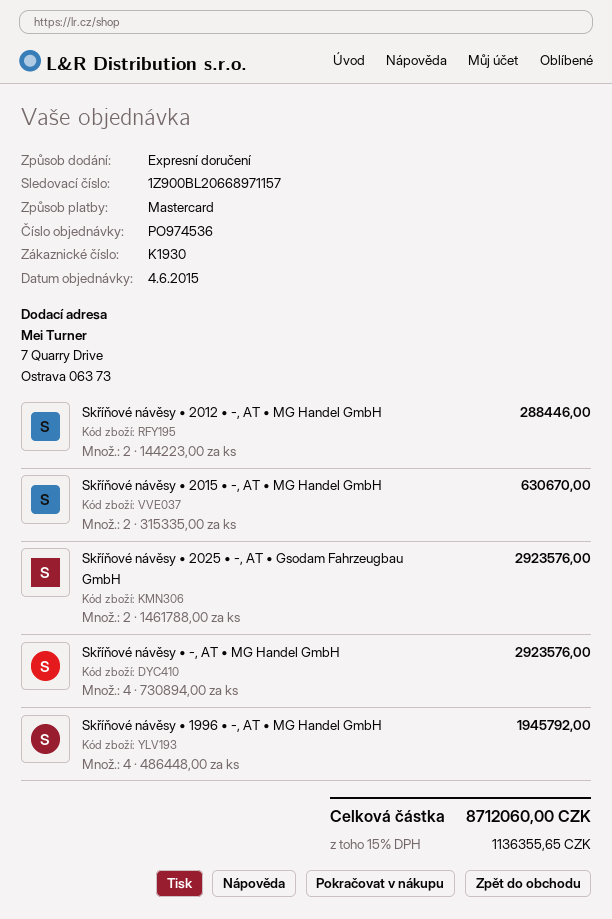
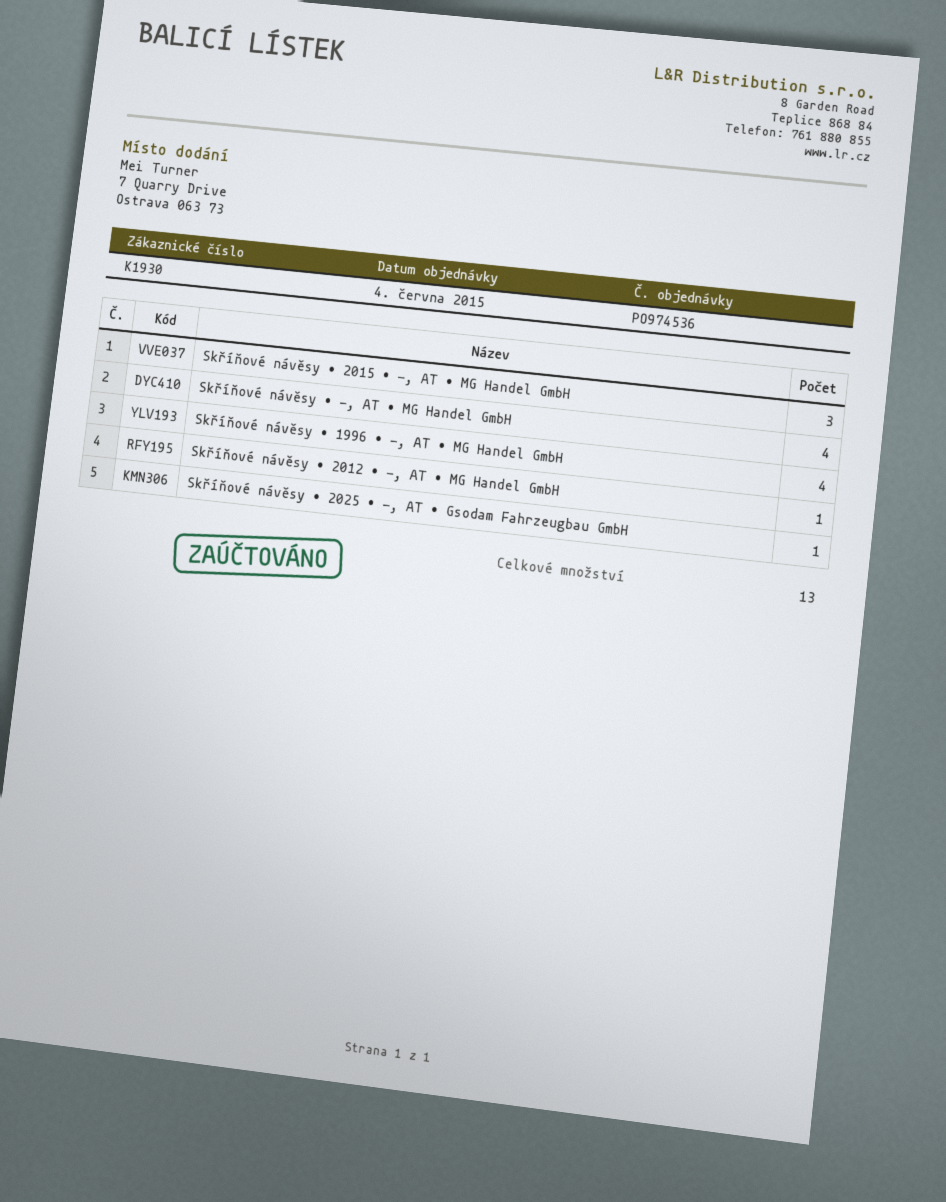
Skříňové návěsy • 2012 • -, AT • MG Handel GmbH: 2 -> 1
Skříňové návěsy • 2015 • -, AT • MG Handel GmbH: 2 -> 3
Skříňové návěsy • 2025 • -, AT • Gsodam Fahrzeugbau GmbH: 2 -> 1

